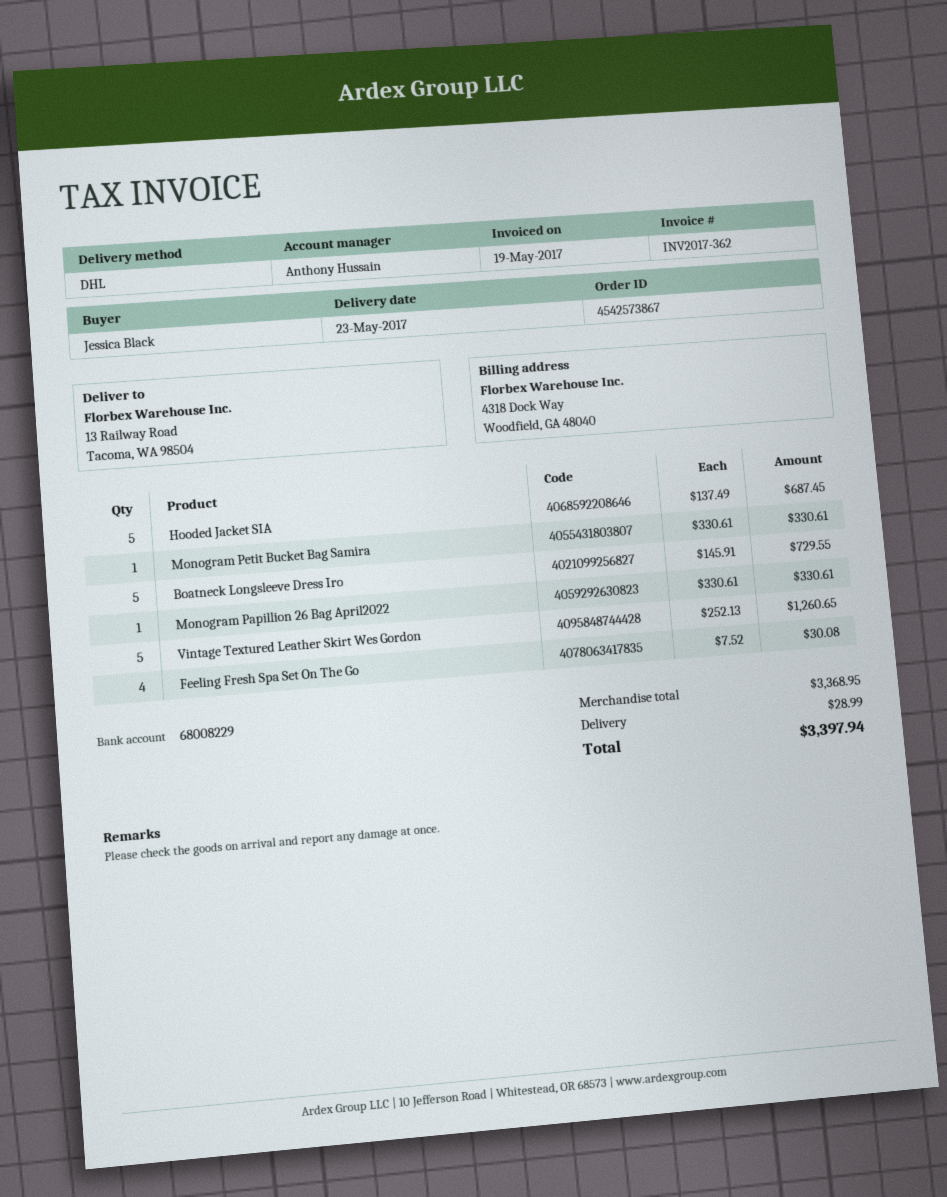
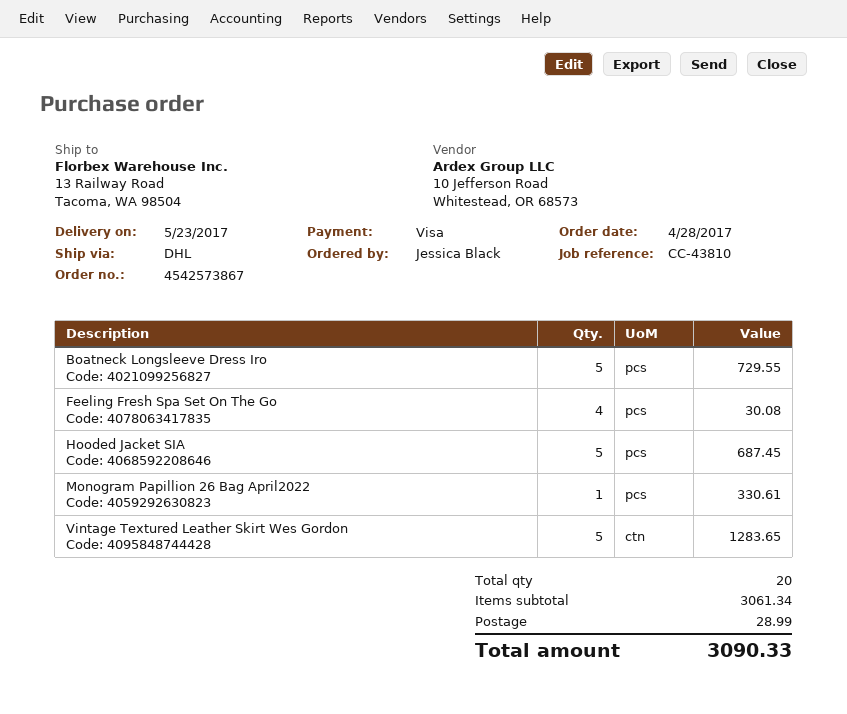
Monogram Petit Bucket Bag Samira: 1 for 330.61 -> none
Vintage Textured Leather Skirt Wes Gordon: 5 for 1260.65 -> 5 for 1283.65
subtotal: 3368.95 -> 3061.34
total: 3397.94 -> 3090.33

